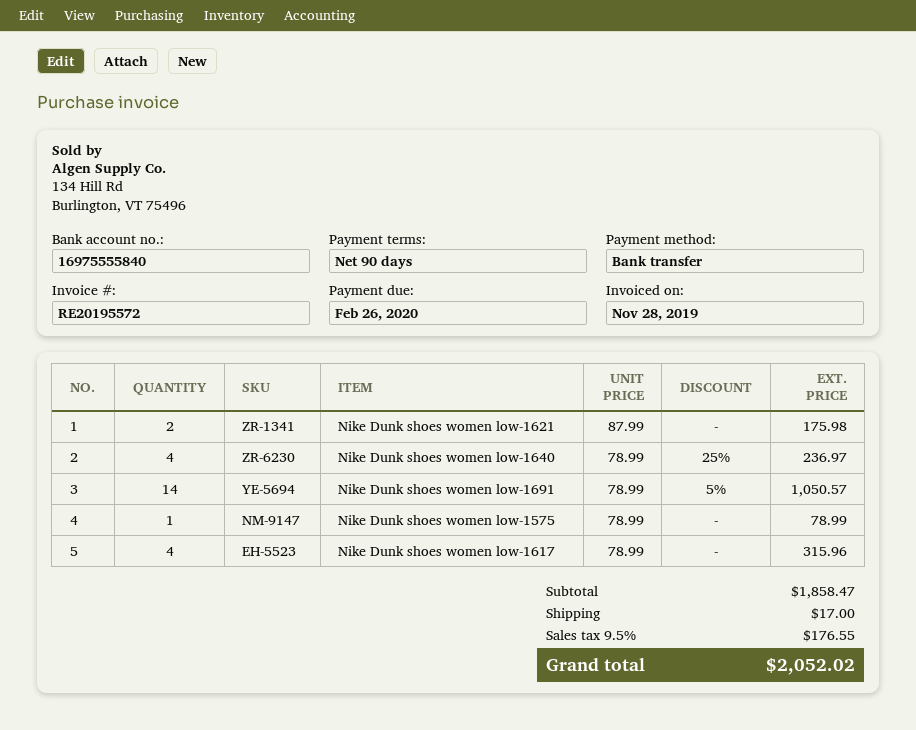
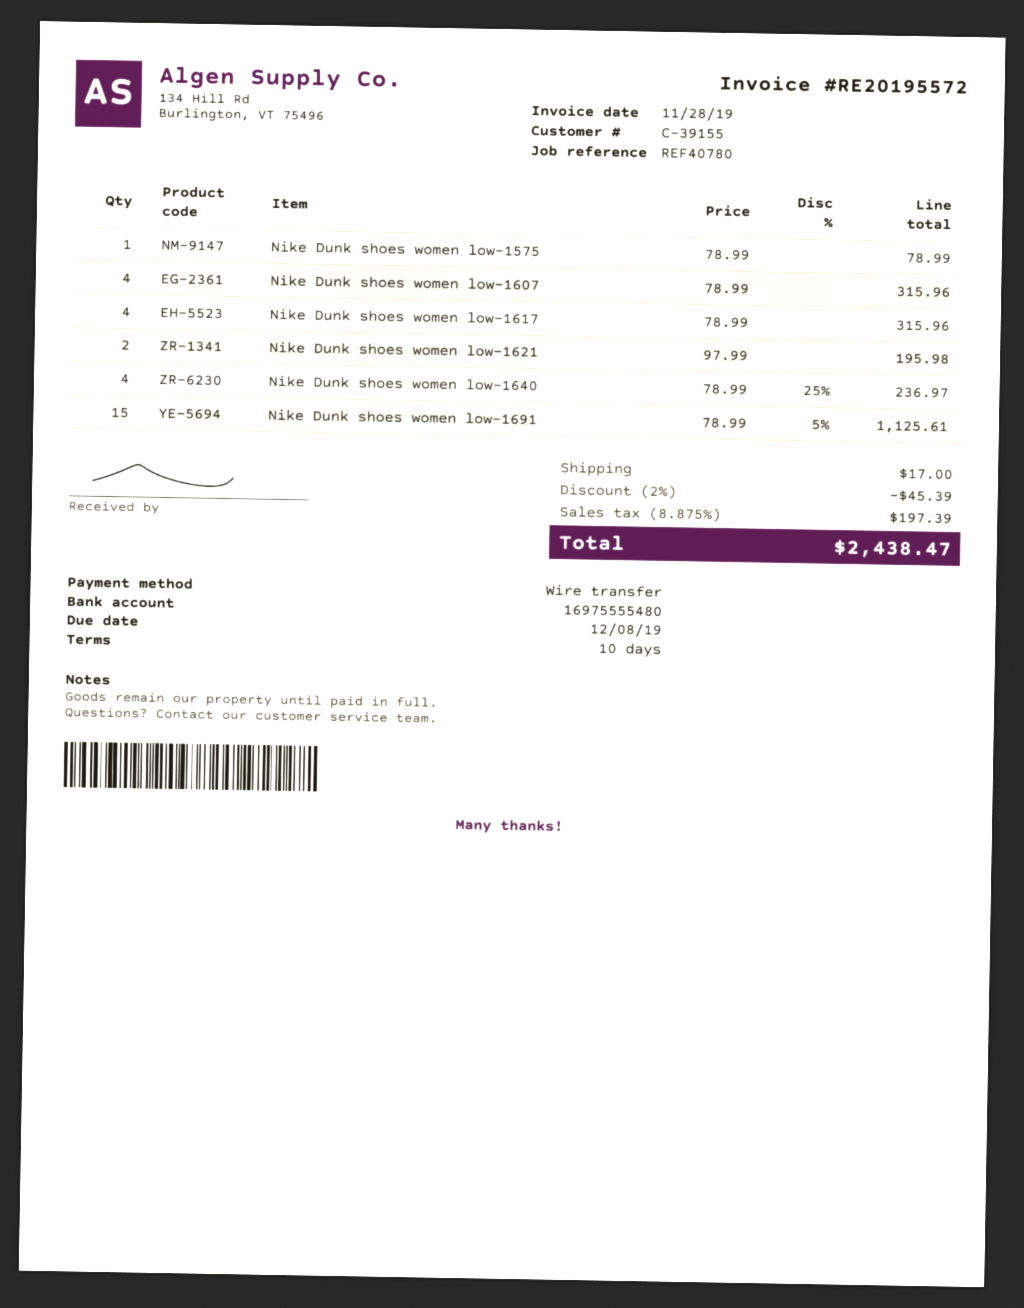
payment terms: 90 days -> 10 days
due date: 2020-02-26 -> 2019-12-08
bank account: 16975555840 -> 16975555480
Nike Dunk shoes women low-1621: 2 x 87.99 = 175.98 -> 2 x 97.99 = 195.98
Nike Dunk shoes women low-1691: 14 x 78.99 - 5% = 1050.57 -> 15 x 78.99 - 5% = 1125.61
Nike Dunk shoes women low-1607: none -> 4 x 78.99 = 315.96
discount: none -> 2% = 45.39
tax: 9.5% = 176.55 -> 8.875% = 197.39
total: 2052.02 -> 2438.47

